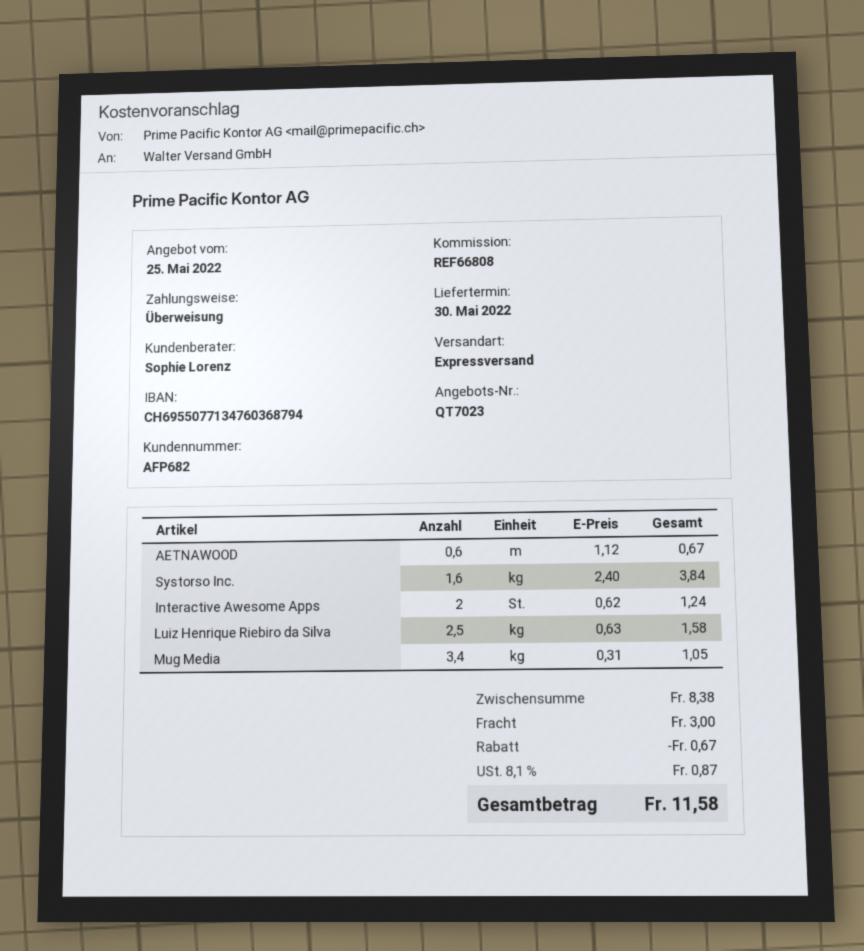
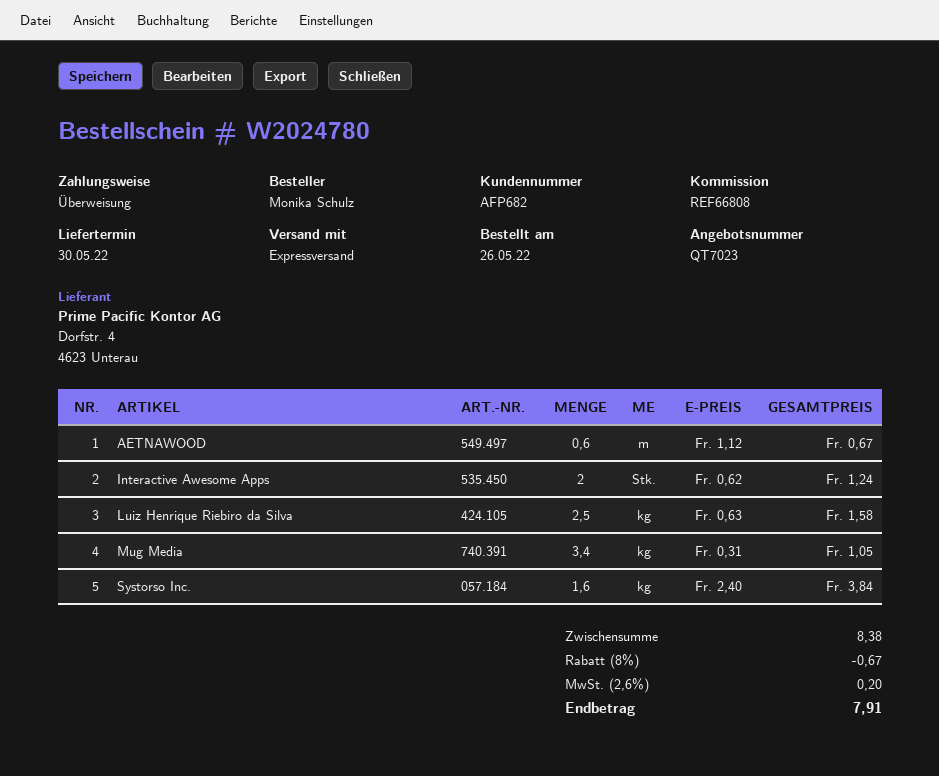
shipping: 3.00 -> none
tax: 8.1% = 0.87 -> 2.6% = 0.20
total: 11.58 -> 7.91

